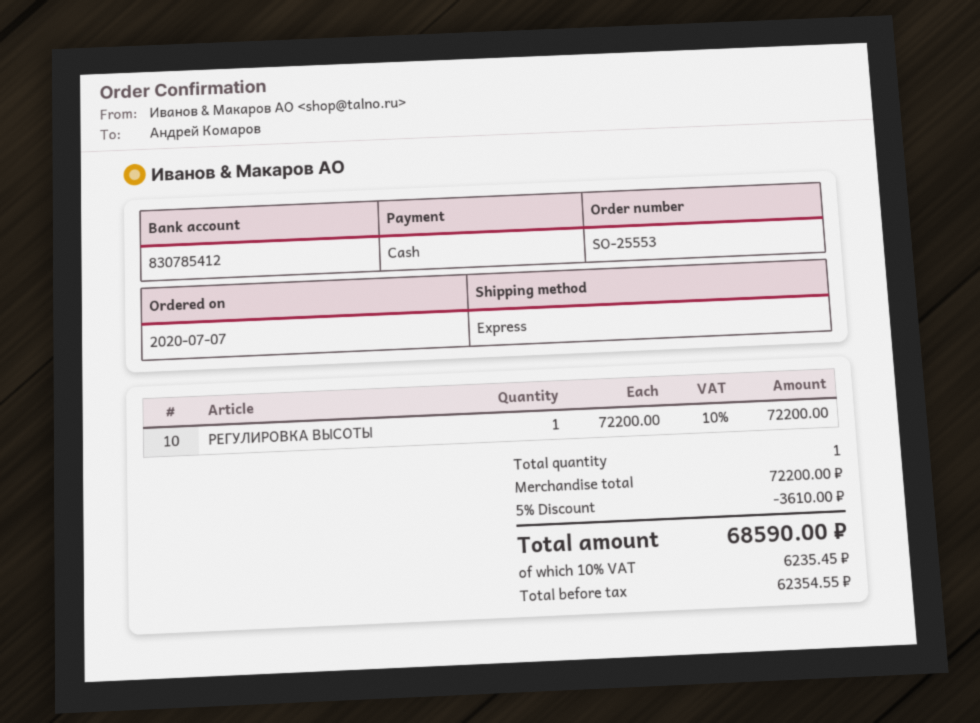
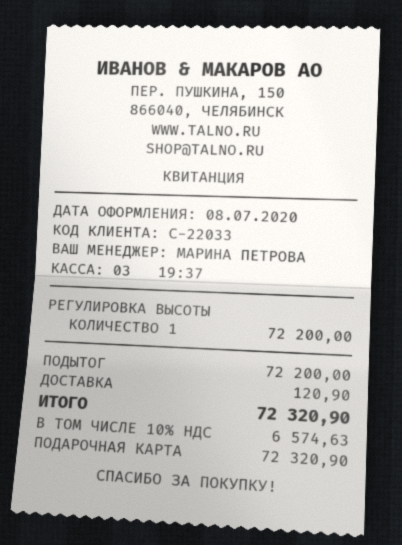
order date: 2020-07-07 -> 2020-07-08
payment method: cash -> gift card
discount: 5% = 3610.00 -> none
shipping: none -> 120.90
tax: 10% = 6235.45 -> 10% = 6574.63
total: 68590.00 -> 72320.90

